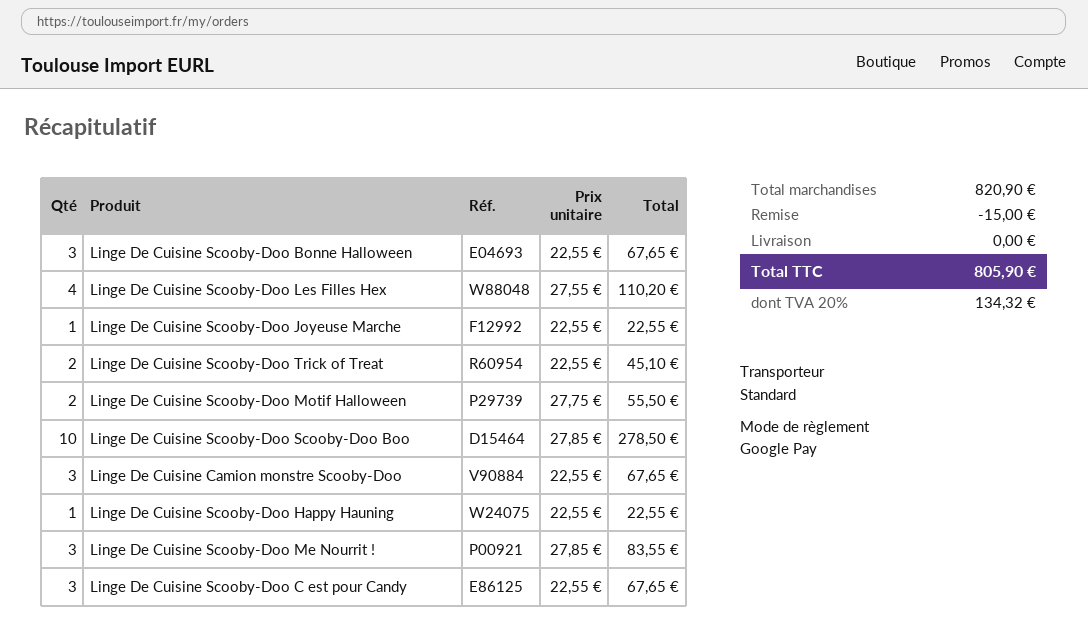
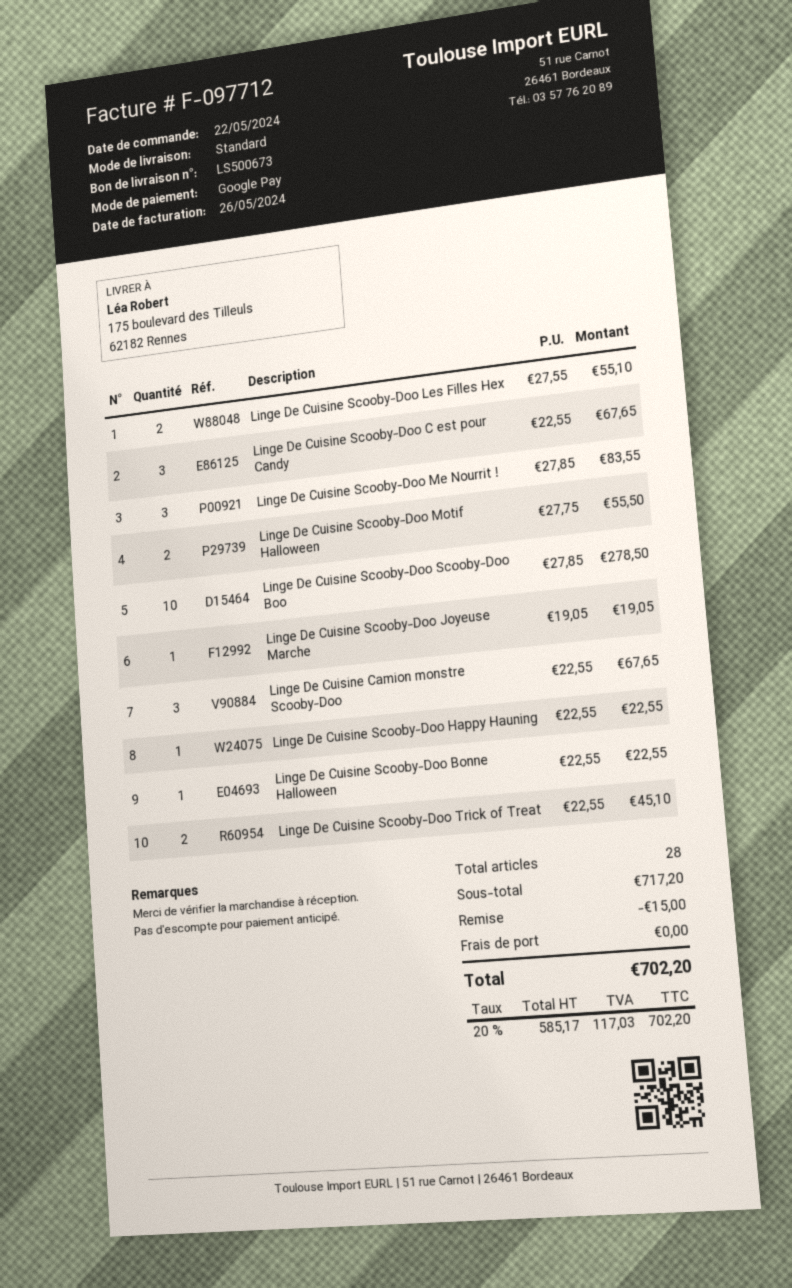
Linge De Cuisine Scooby-Doo Bonne Halloween: 3 x 22.55 = 67.65 -> 1 x 22.55 = 22.55
Linge De Cuisine Scooby-Doo Les Filles Hex: 4 x 27.55 = 110.20 -> 2 x 27.55 = 55.10
Linge De Cuisine Scooby-Doo Joyeuse Marche: 1 x 22.55 = 22.55 -> 1 x 19.05 = 19.05
subtotal: 820.90 -> 717.20
tax: 20% = 134.32 -> 20% = 117.03
total: 805.90 -> 702.20

